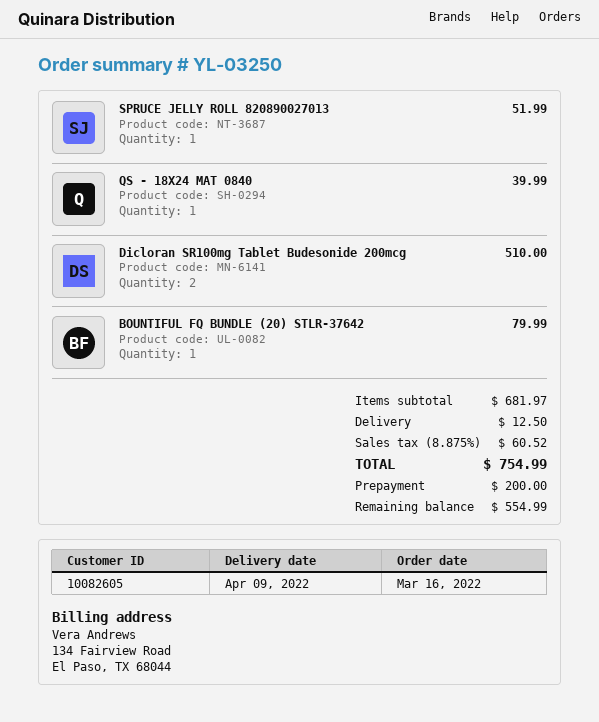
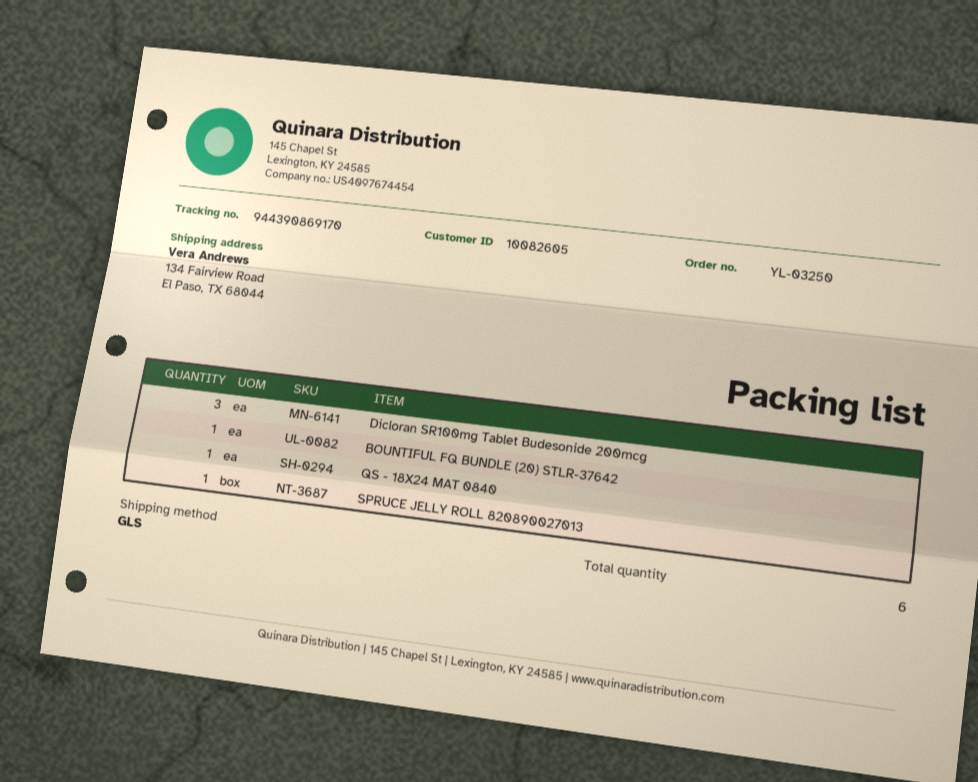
Dicloran SR100mg Tablet Budesonide 200mcg: 2 -> 3

